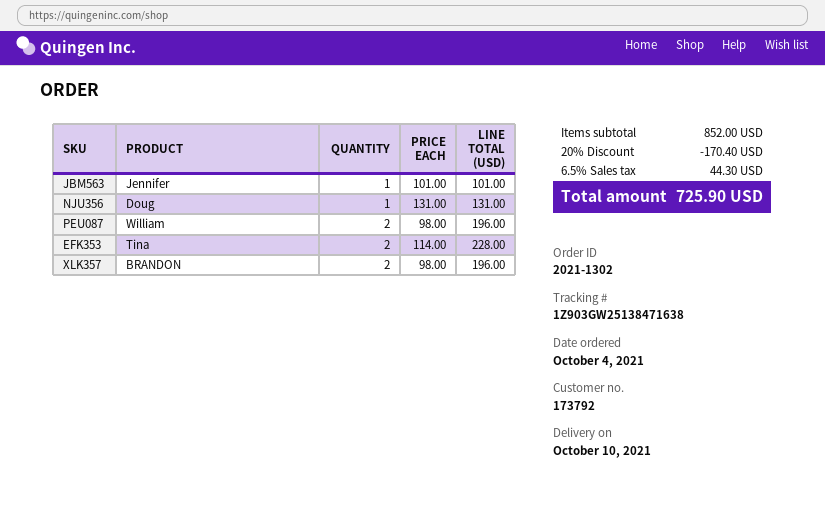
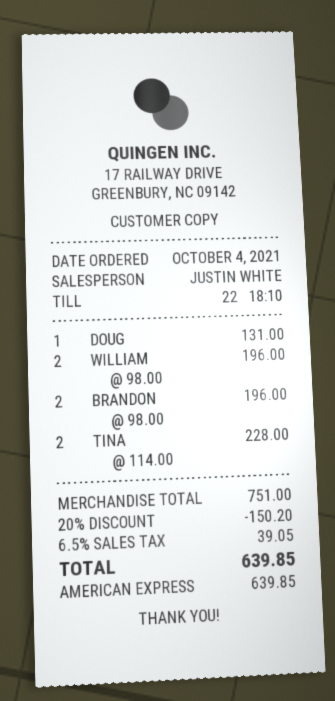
Jennifer: 1 x 101.00 = 101.00 -> none
subtotal: 852.00 -> 751.00
discount: 20% = 170.40 -> 20% = 150.20
tax: 6.5% = 44.30 -> 6.5% = 39.05
total: 725.90 -> 639.85

